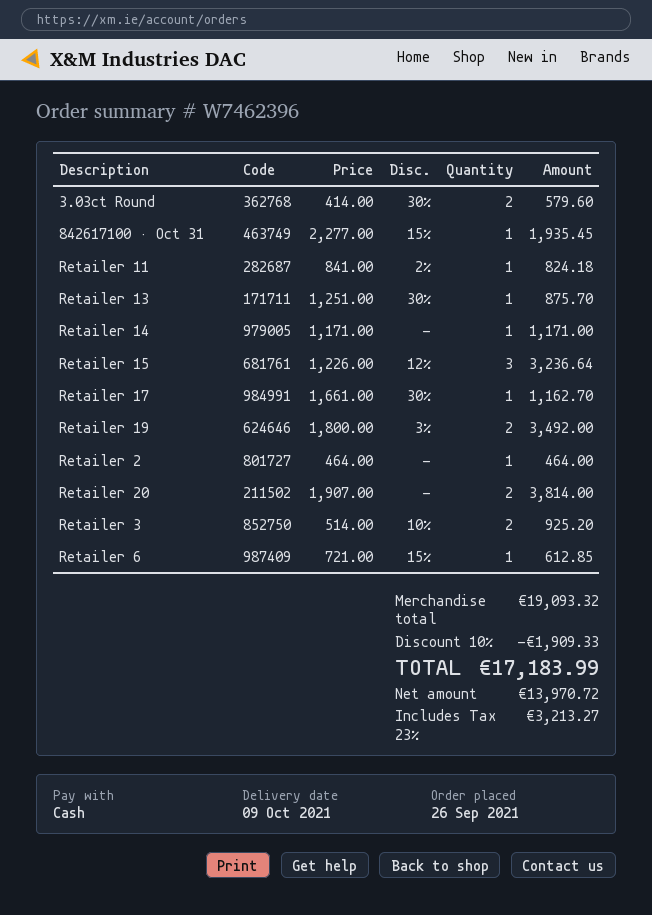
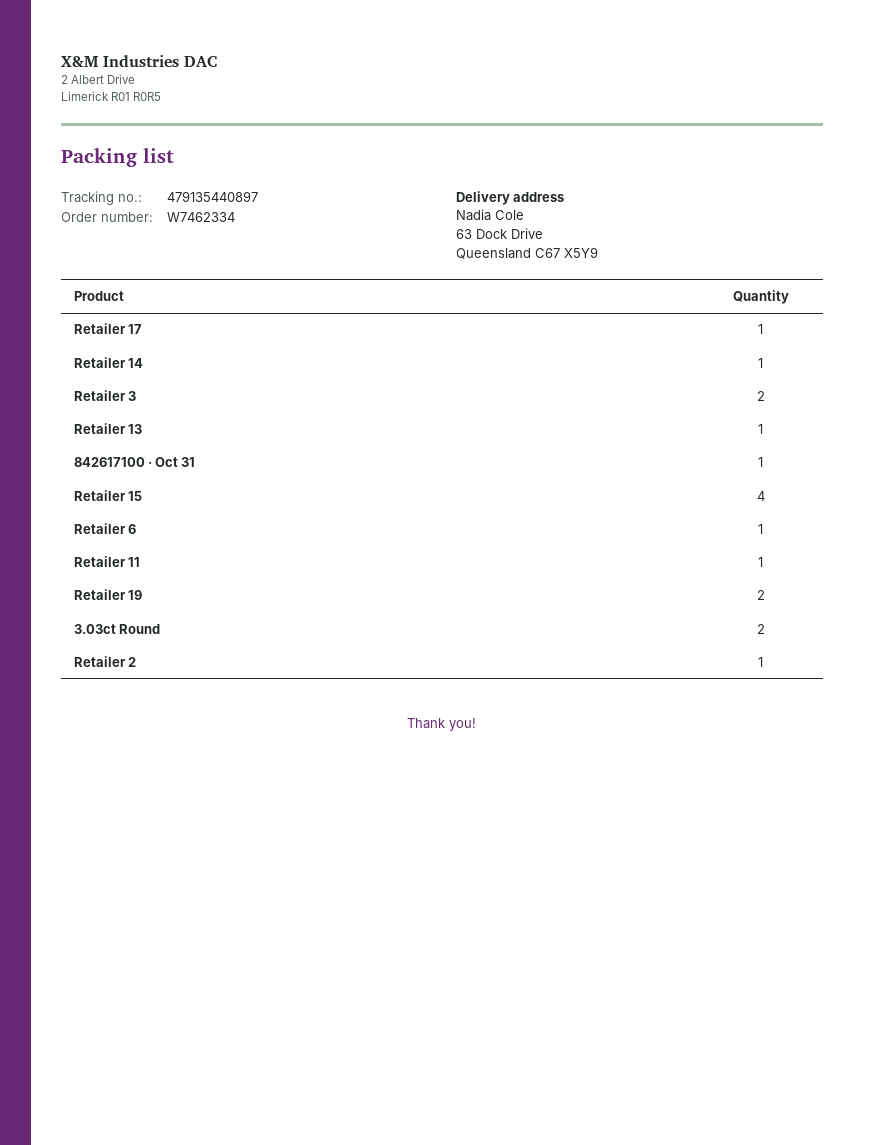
order number: W7462396 -> W7462334
Retailer 15: 3 -> 4
Retailer 20: 2 -> none

